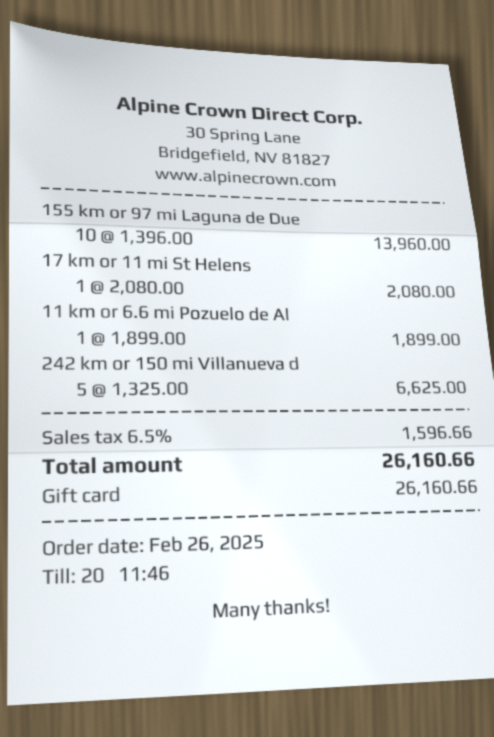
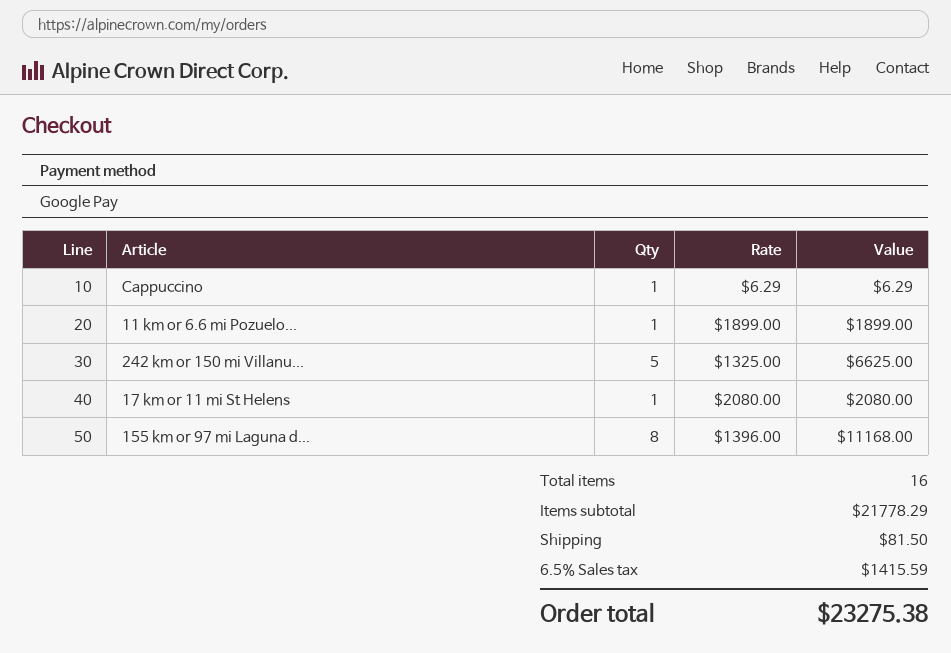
payment method: gift card -> Google Pay
155 km or 97 mi Laguna de Due: 10 x 1396.00 = 13960.00 -> 8 x 1396.00 = 11168.00
Cappuccino: none -> 1 x 6.29 = 6.29
shipping: none -> 81.50
tax: 6.5% = 1596.66 -> 6.5% = 1415.59
total: 26160.66 -> 23275.38

